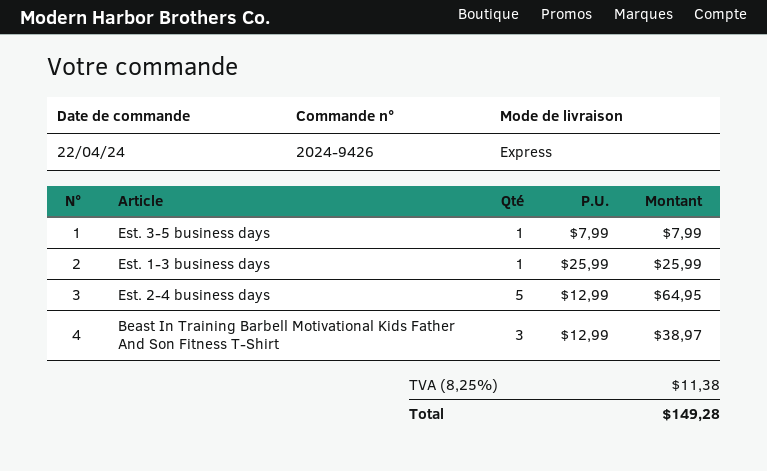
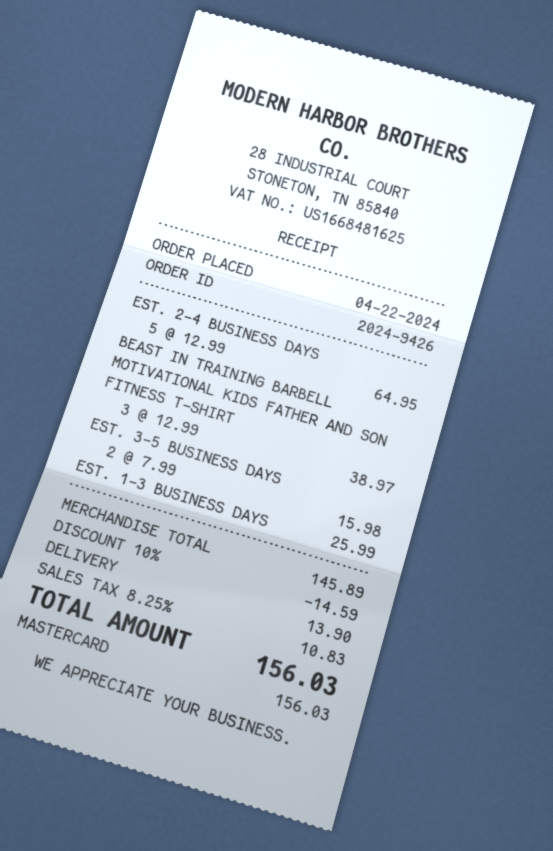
Est. 3-5 business days: 1 x 7.99 = 7.99 -> 2 x 7.99 = 15.98
discount: none -> 10% = 14.59
shipping: none -> 13.90
tax: 8.25% = 11.38 -> 8.25% = 10.83
total: 149.28 -> 156.03

